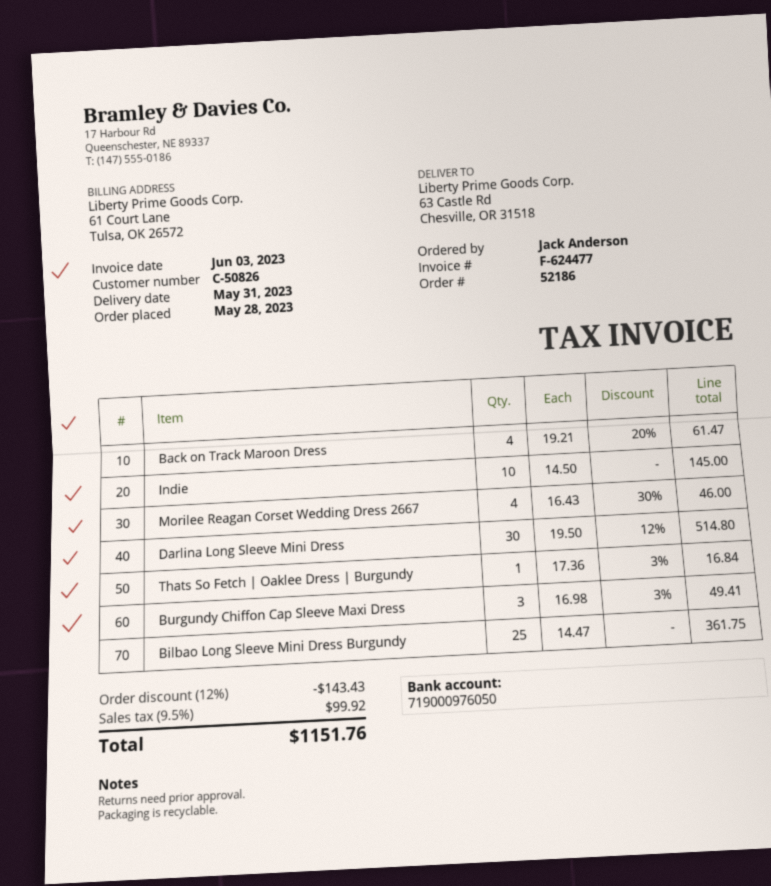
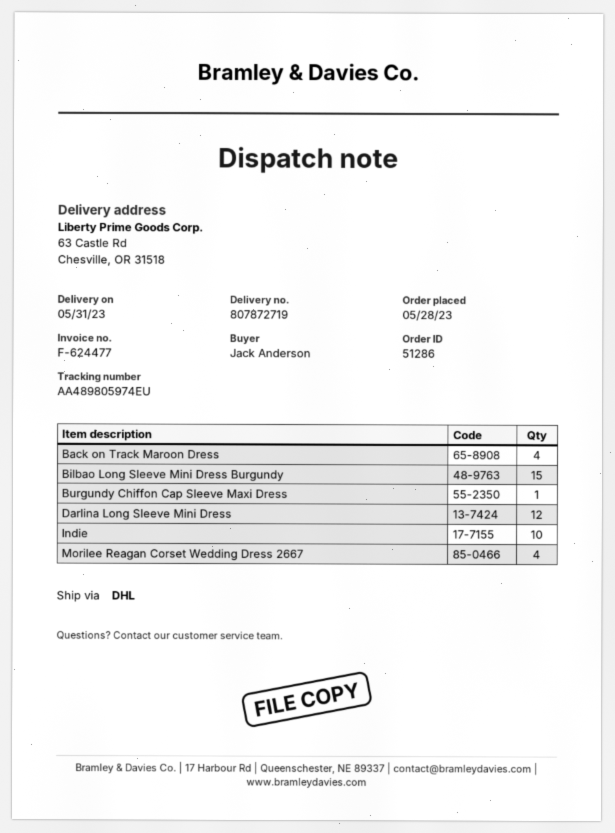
order number: 52186 -> 51286
Darlina Long Sleeve Mini Dress: 30 -> 12
Thats So Fetch | Oaklee Dress | Burgundy: 1 -> none
Burgundy Chiffon Cap Sleeve Maxi Dress: 3 -> 1
Bilbao Long Sleeve Mini Dress Burgundy: 25 -> 15

